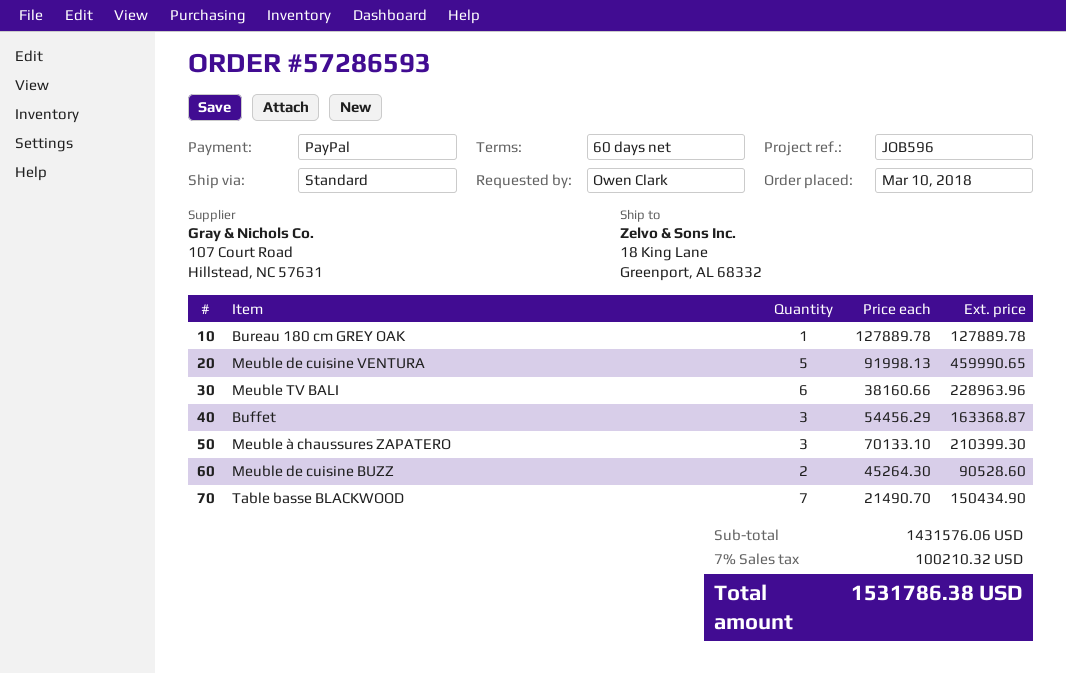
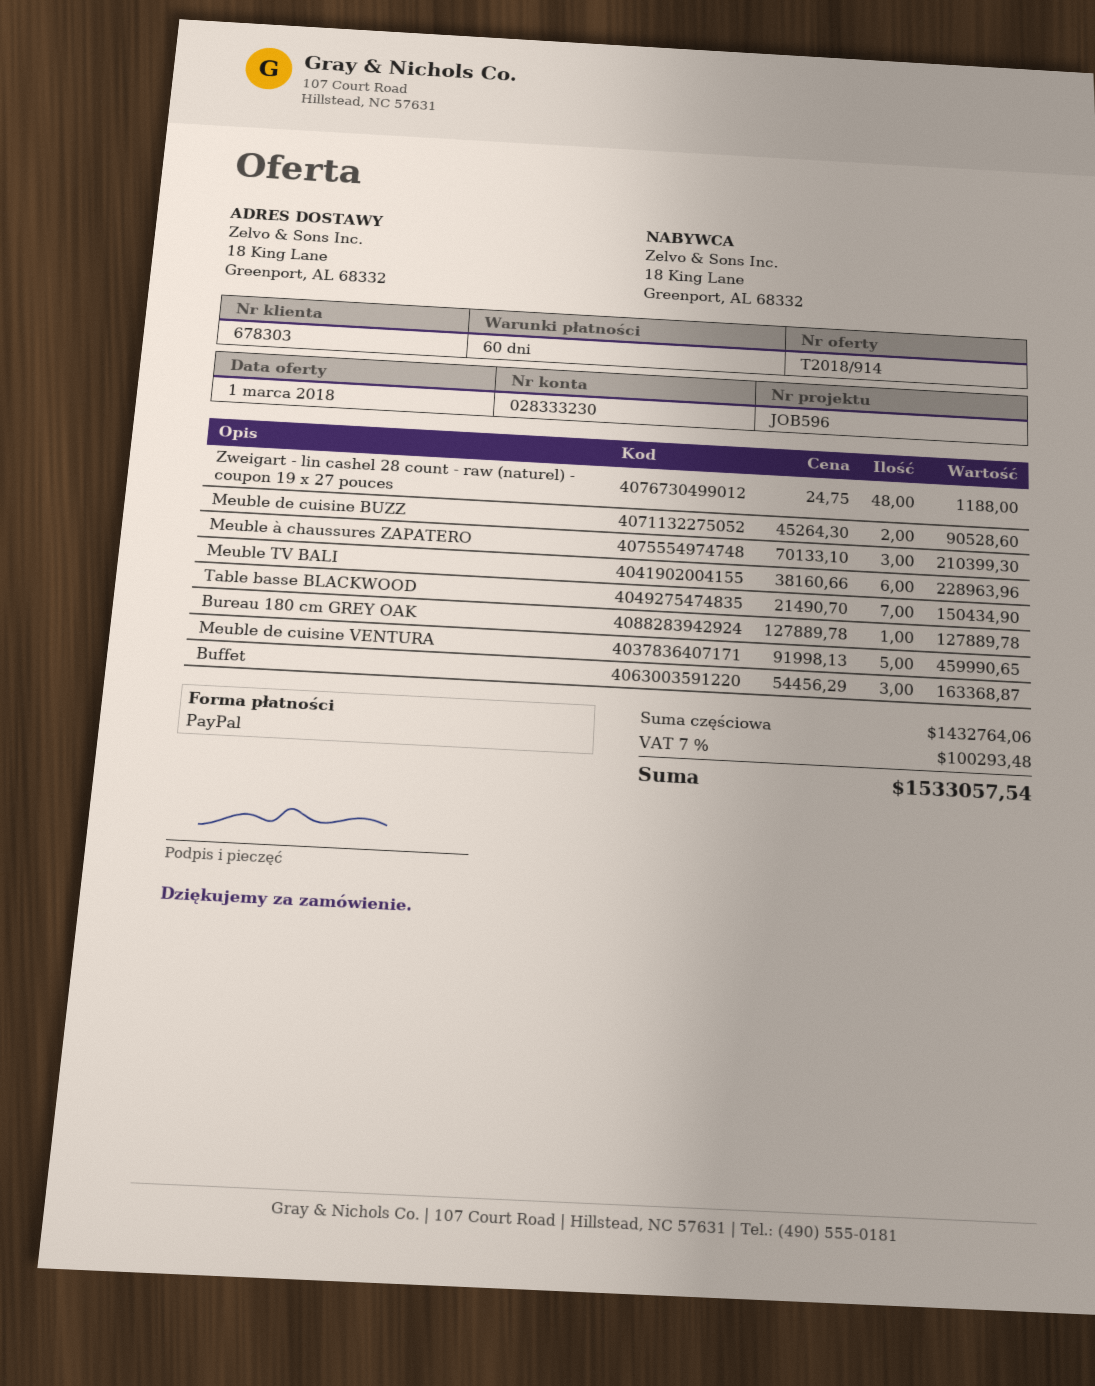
Zweigart - lin cashel 28 count - raw (naturel) - coupon 19 x 27 pouces: none -> 48 x 24.75 = 1188.00
subtotal: 1431576.06 -> 1432764.06
tax: 7% = 100210.32 -> 7% = 100293.48
total: 1531786.38 -> 1533057.54

